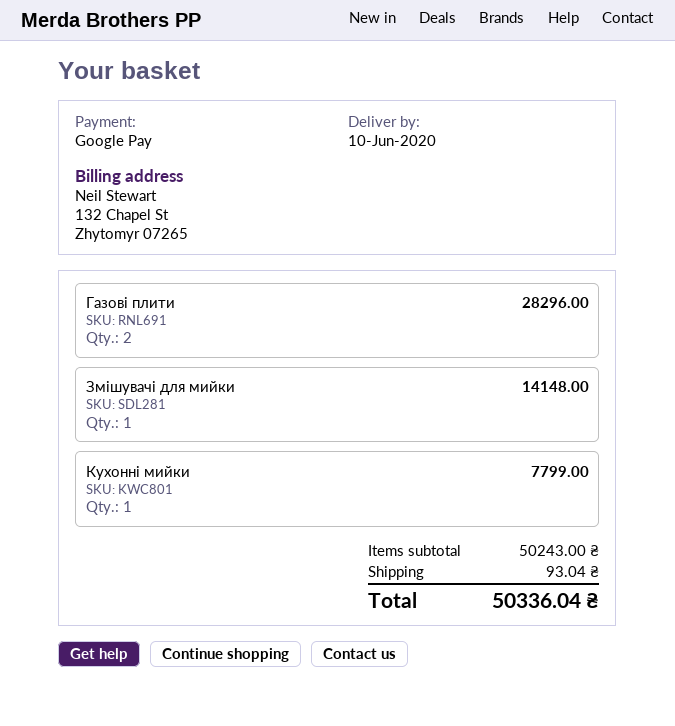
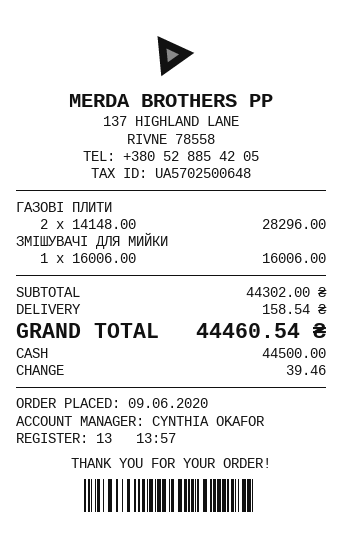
payment method: Google Pay -> cash
Змішувачі для мийки: 1 for 14148.00 -> 1 for 16006.00
Кухонні мийки: 1 for 7799.00 -> none
subtotal: 50243.00 -> 44302.00
shipping: 93.04 -> 158.54
total: 50336.04 -> 44460.54

